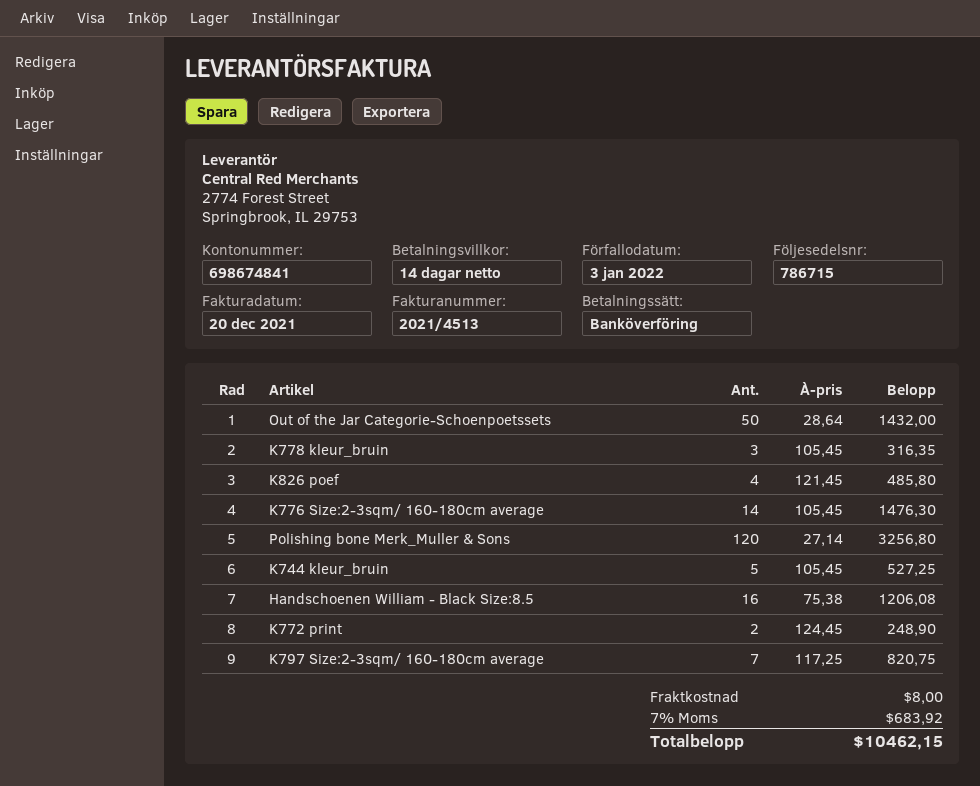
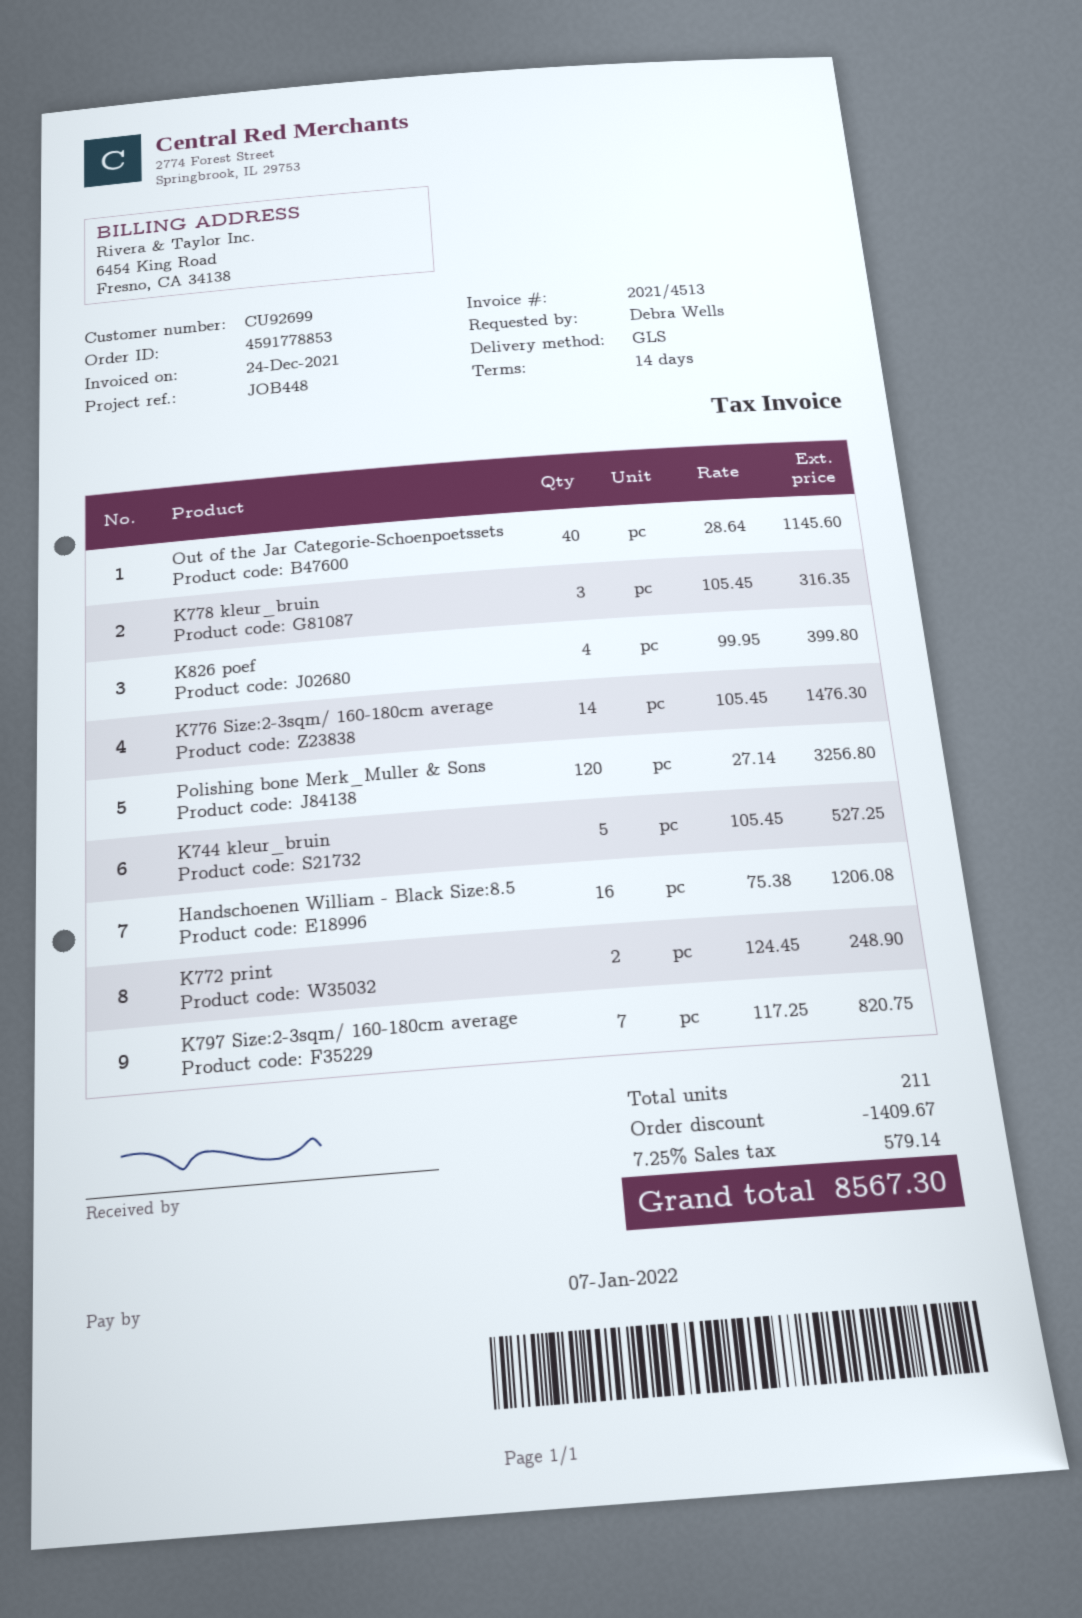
invoice date: 2021-12-20 -> 2021-12-24
due date: 2022-01-03 -> 2022-01-07
Out of the Jar Categorie-Schoenpoetssets: 50 x 28.64 = 1432.00 -> 40 x 28.64 = 1145.60
K826 poef: 4 x 121.45 = 485.80 -> 4 x 99.95 = 399.80
discount: none -> 1409.67
shipping: 8.00 -> none
tax: 7% = 683.92 -> 7.25% = 579.14
total: 10462.15 -> 8567.30

